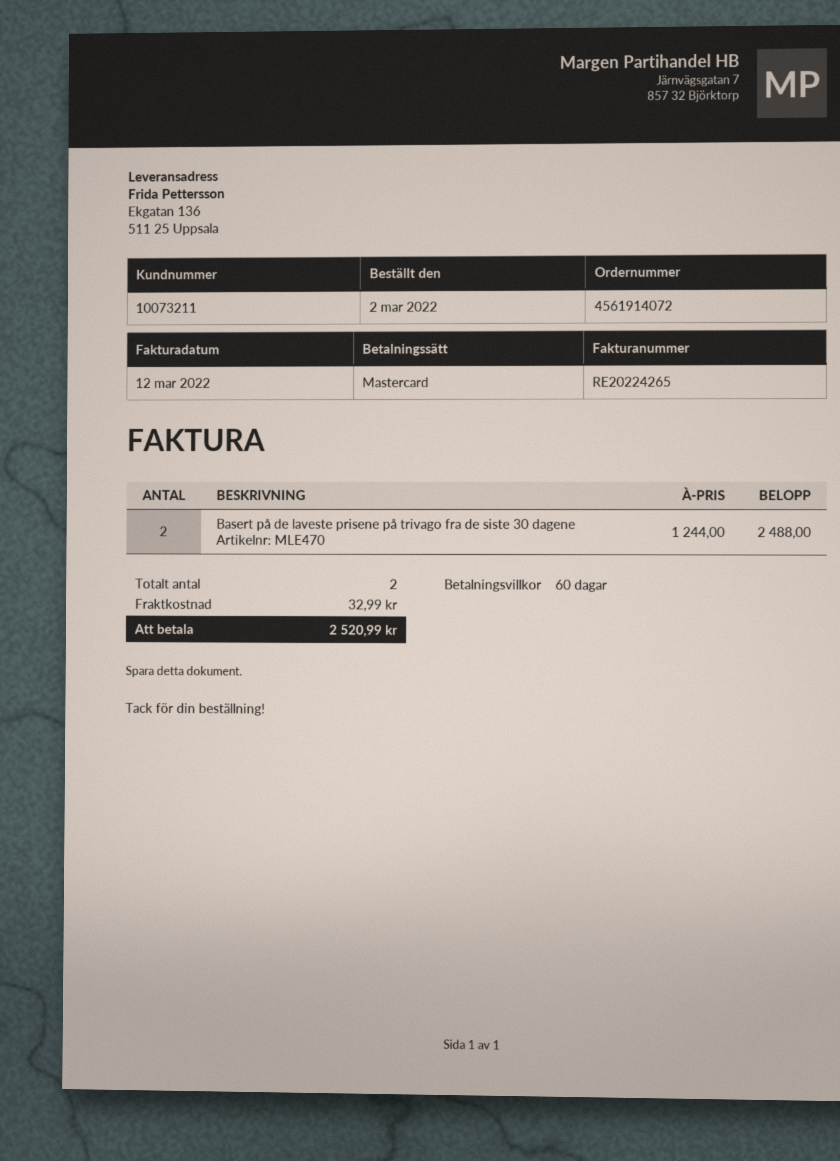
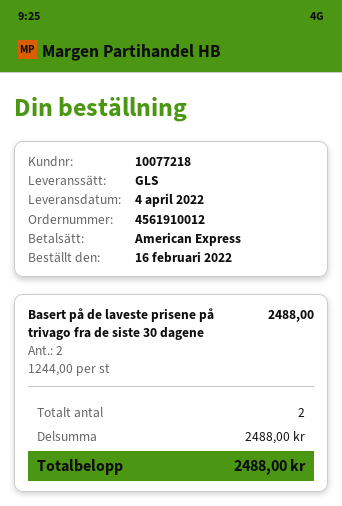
order number: 4561914072 -> 4561910012
order date: 2022-03-02 -> 2022-02-16
customer number: 10073211 -> 10077218
payment method: Mastercard -> American Express
shipping: 32.99 -> none
total: 2520.99 -> 2488.00

